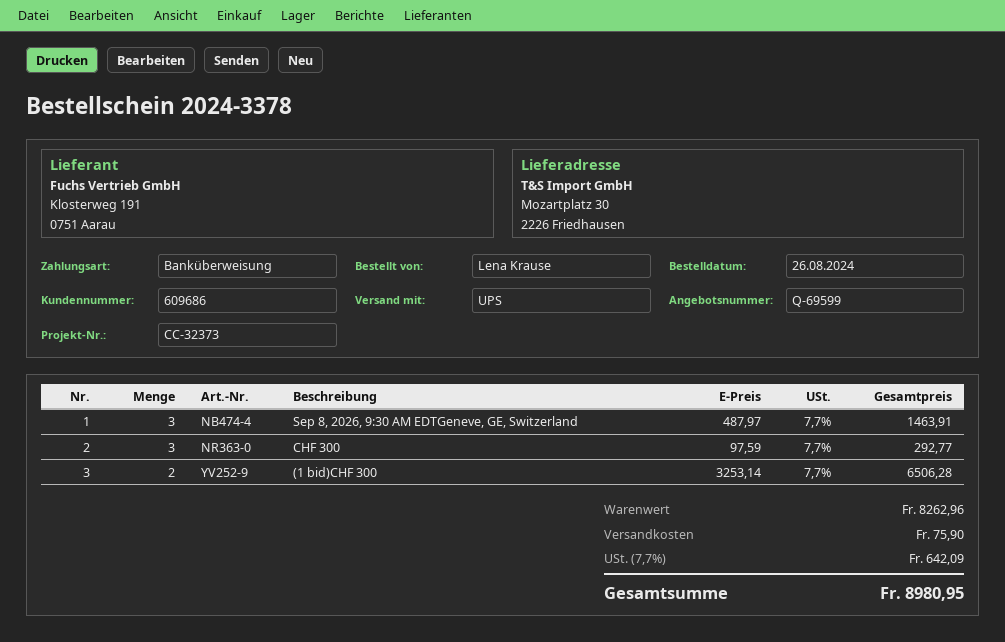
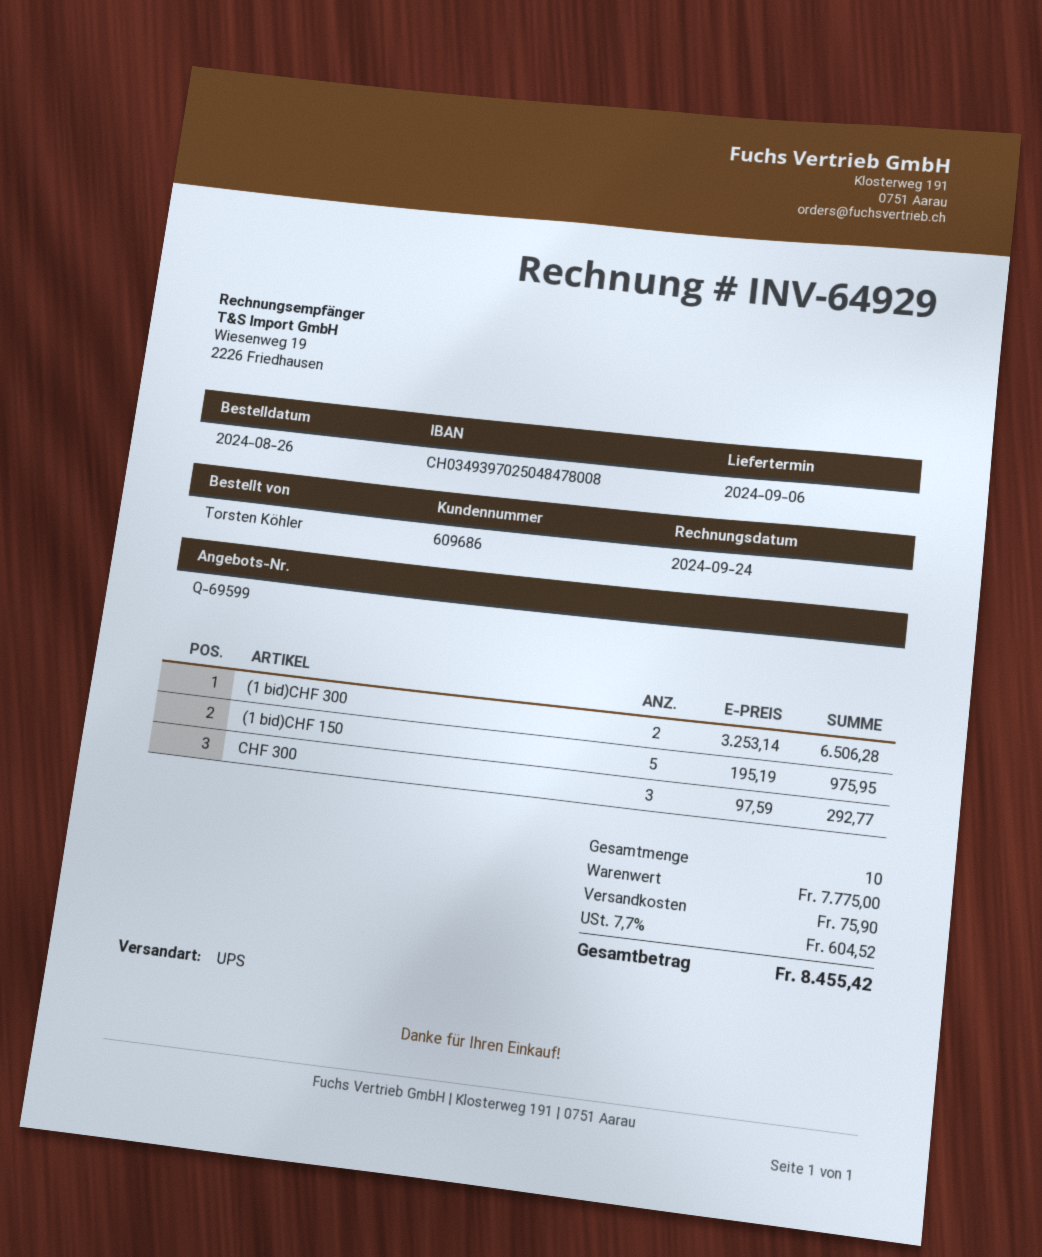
ordered by: Lena Krause -> Torsten Köhler
Sep 8, 2026, 9:30 AM EDTGeneve, GE, Switzerland: 3 x 487.97 = 1463.91 -> none
(1 bid)CHF 150: none -> 5 x 195.19 = 975.95
subtotal: 8262.96 -> 7775.00
tax: 7.7% = 642.09 -> 7.7% = 604.52
total: 8980.95 -> 8455.42

